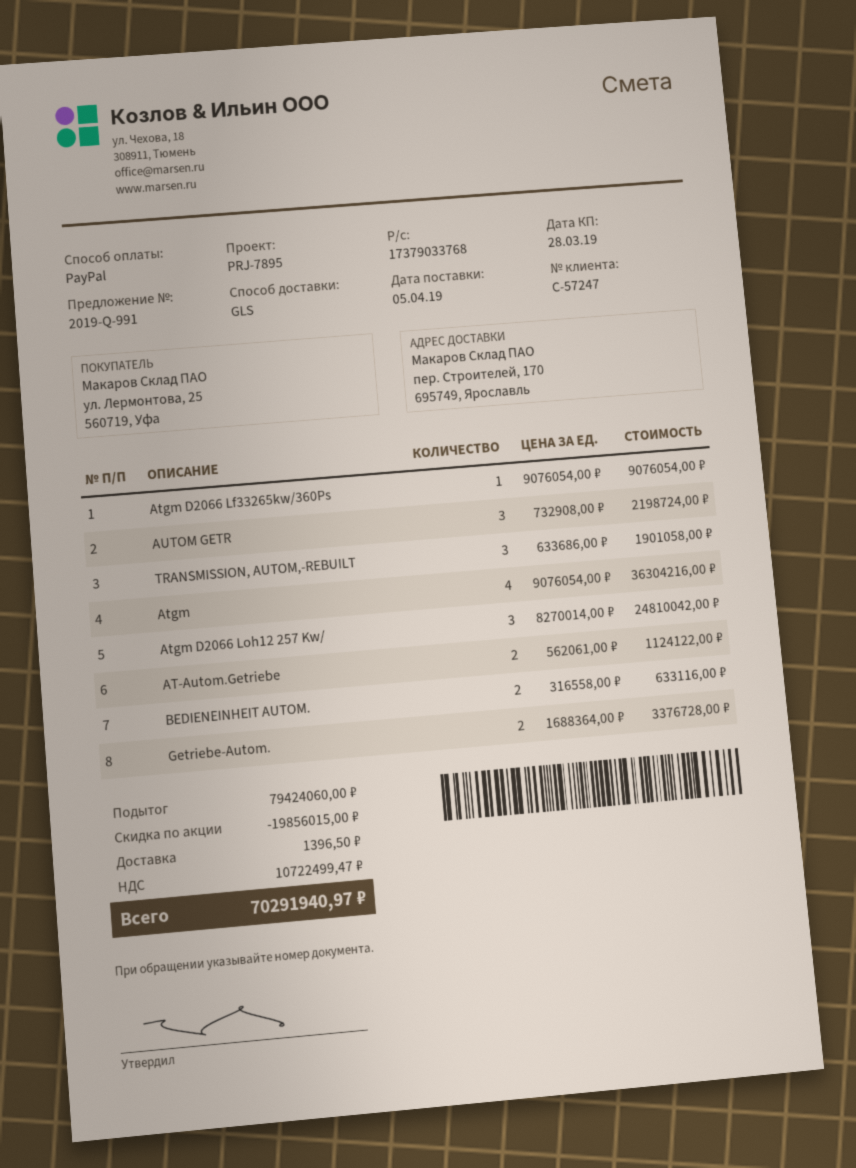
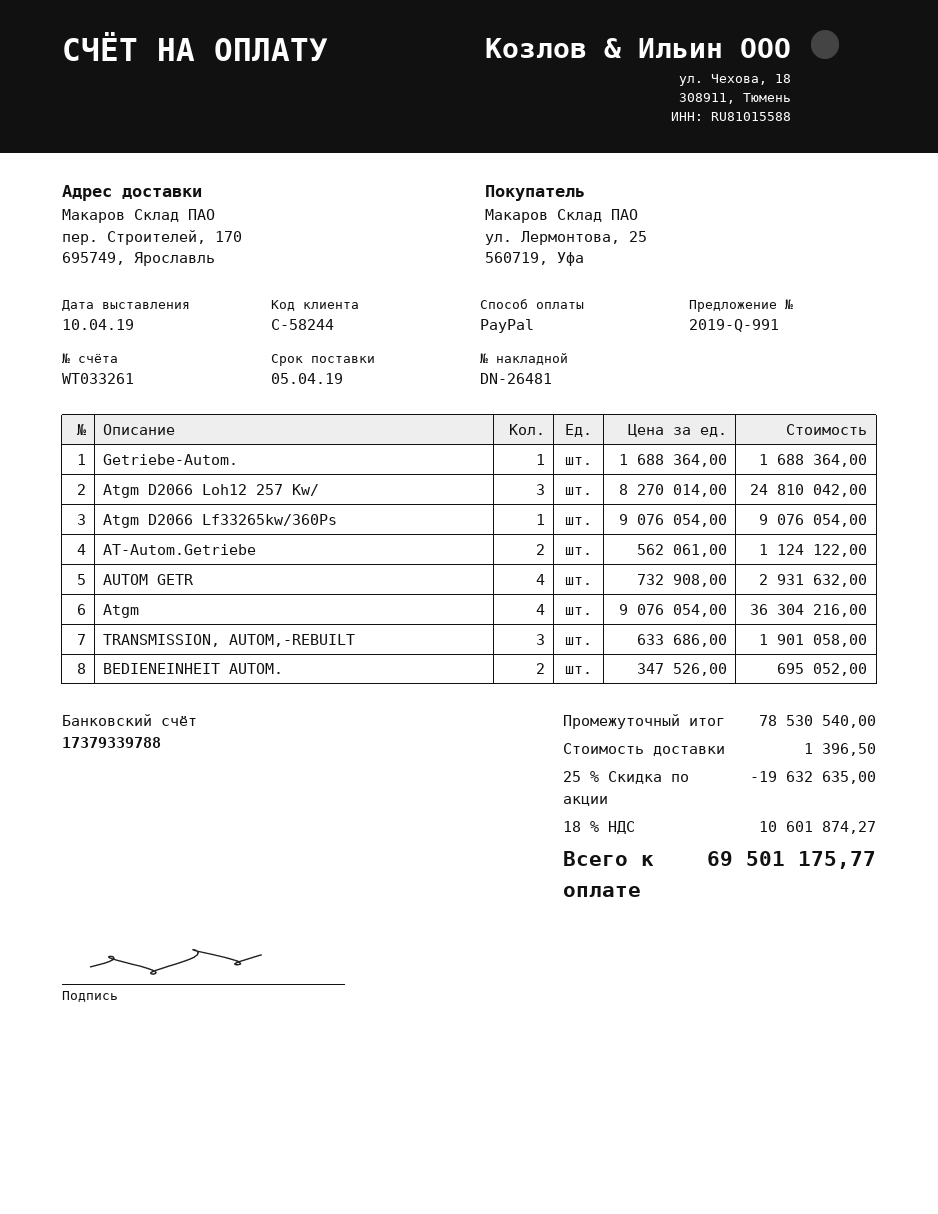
customer number: C-57247 -> C-58244
bank account: 17379033768 -> 17379339788
AUTOM GETR: 3 x 732908.00 = 2198724.00 -> 4 x 732908.00 = 2931632.00
BEDIENEINHEIT AUTOM.: 2 x 316558.00 = 633116.00 -> 2 x 347526.00 = 695052.00
Getriebe-Autom.: 2 x 1688364.00 = 3376728.00 -> 1 x 1688364.00 = 1688364.00
subtotal: 79424060.00 -> 78530540.00
discount: 19856015.00 -> 19632635.00
tax: 10722499.47 -> 10601874.27
total: 70291940.97 -> 69501175.77

